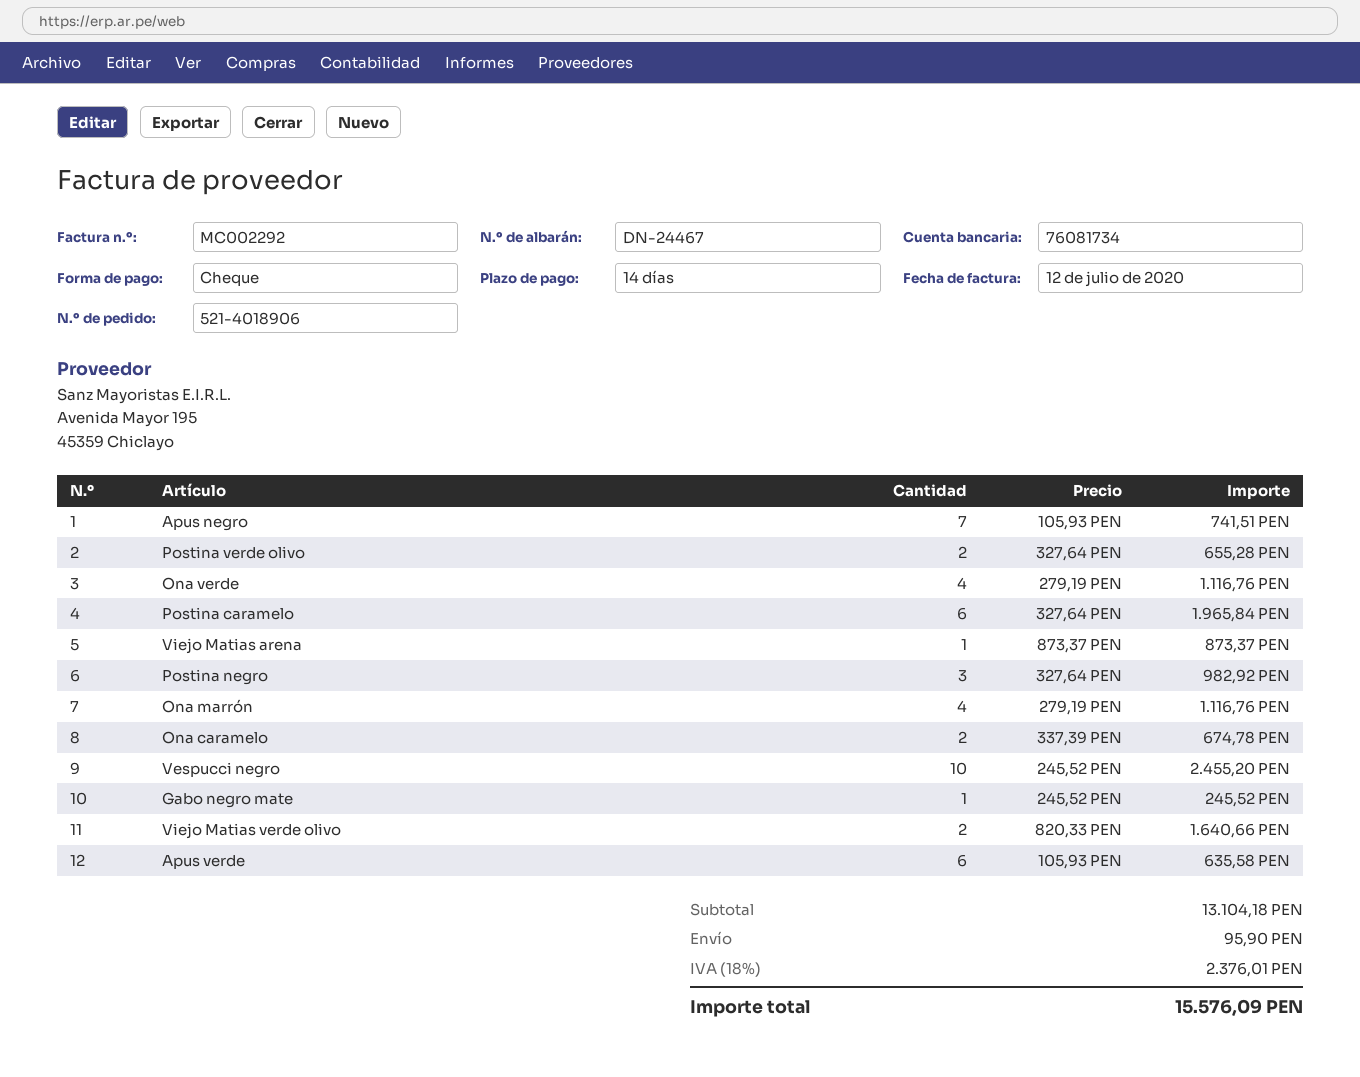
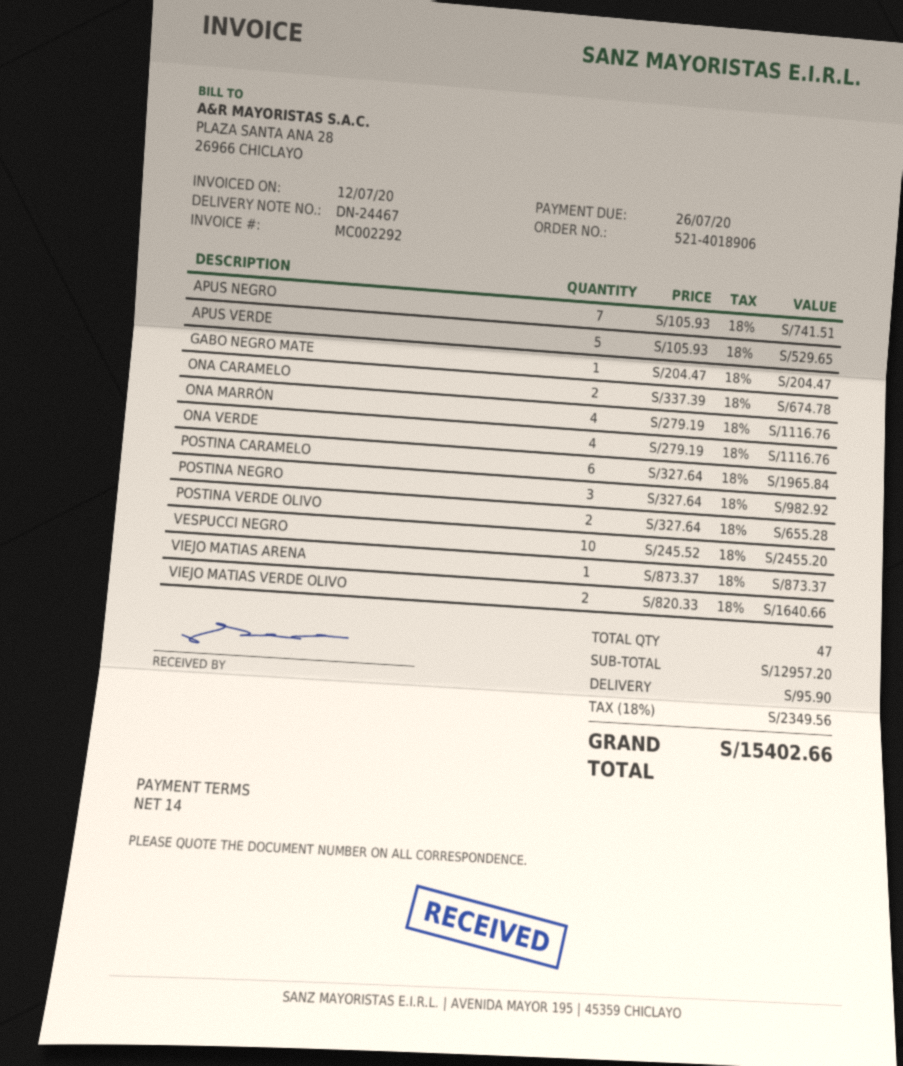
Gabo negro mate: 1 x 245.52 = 245.52 -> 1 x 204.47 = 204.47
Apus verde: 6 x 105.93 = 635.58 -> 5 x 105.93 = 529.65
subtotal: 13104.18 -> 12957.20
tax: 18% = 2376.01 -> 18% = 2349.56
total: 15576.09 -> 15402.66

